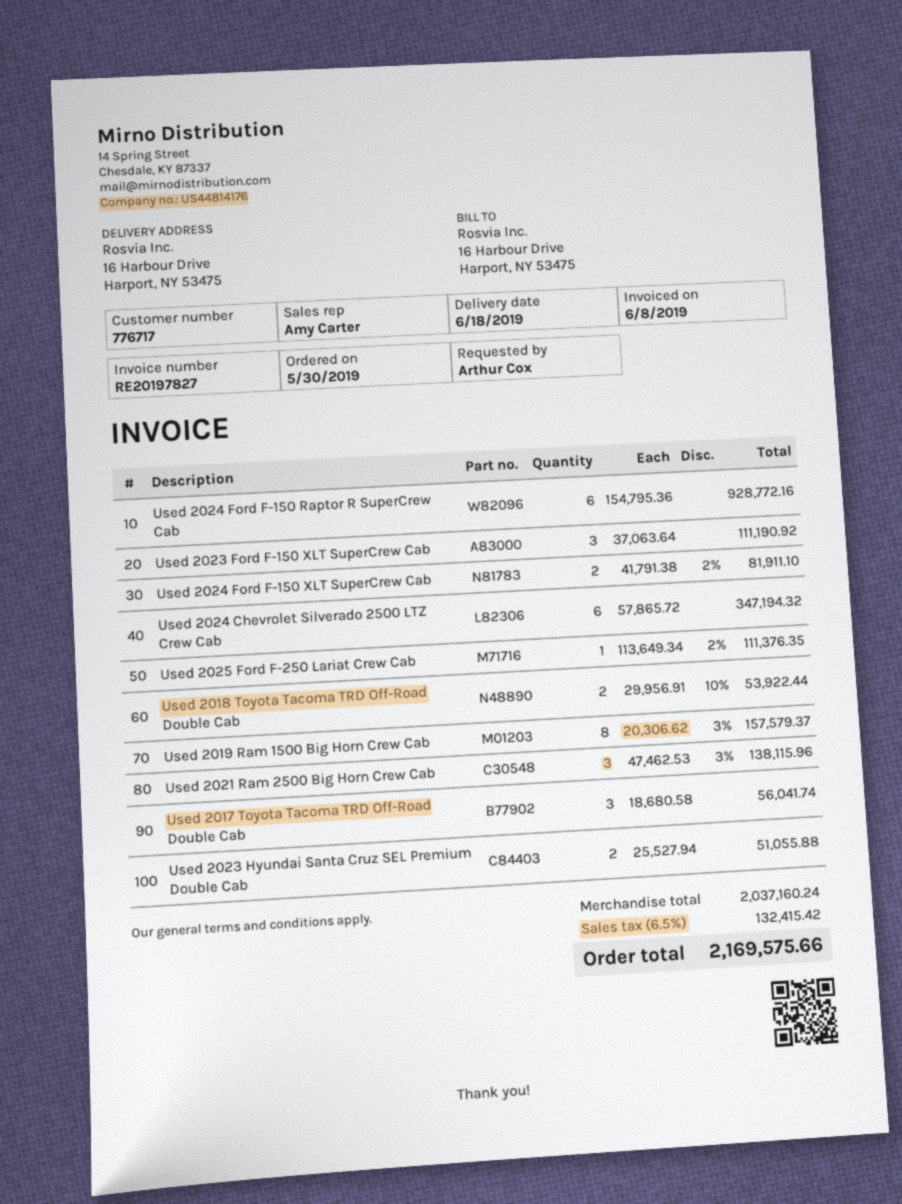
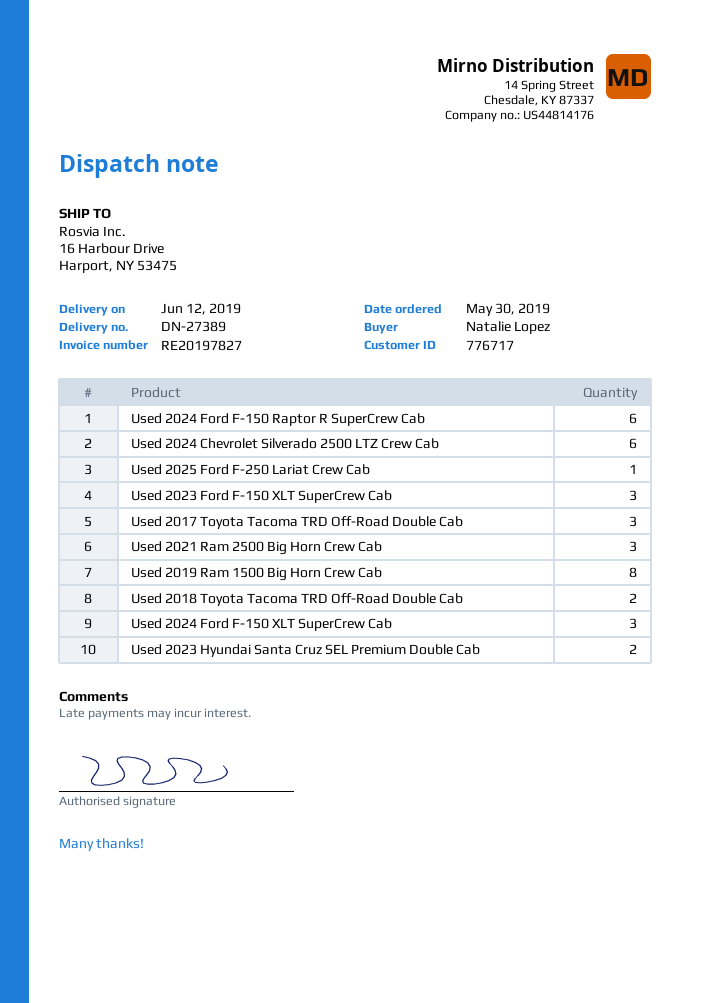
delivery date: 2019-06-18 -> 2019-06-12
ordered by: Arthur Cox -> Natalie Lopez
Used 2024 Ford F-150 XLT SuperCrew Cab: 2 -> 3

